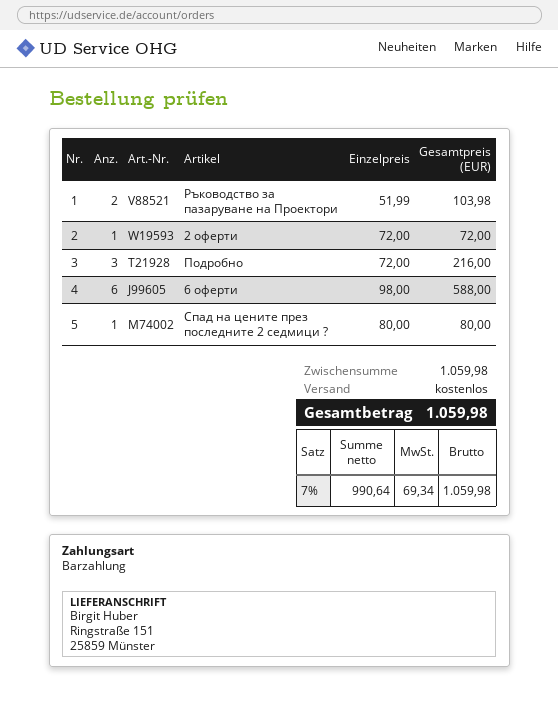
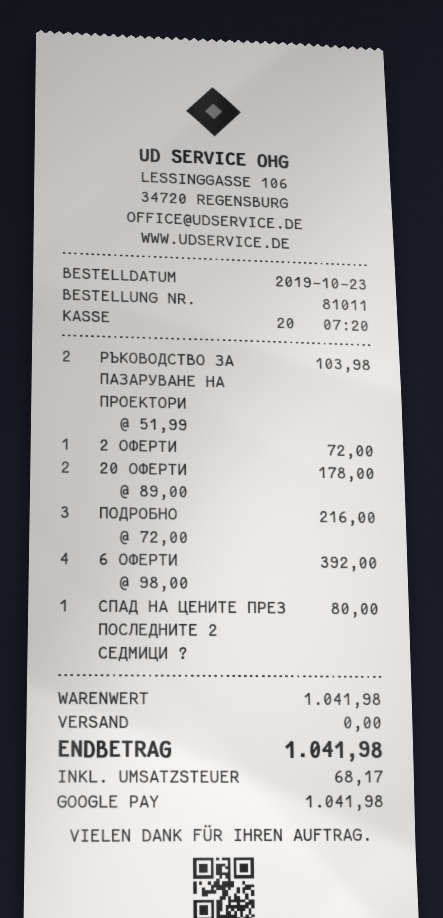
payment method: cash -> Google Pay
6 оферти: 6 x 98.00 = 588.00 -> 4 x 98.00 = 392.00
20 ОФЕРТИ: none -> 2 x 89.00 = 178.00
subtotal: 1059.98 -> 1041.98
tax: 69.34 -> 68.17
total: 1059.98 -> 1041.98

